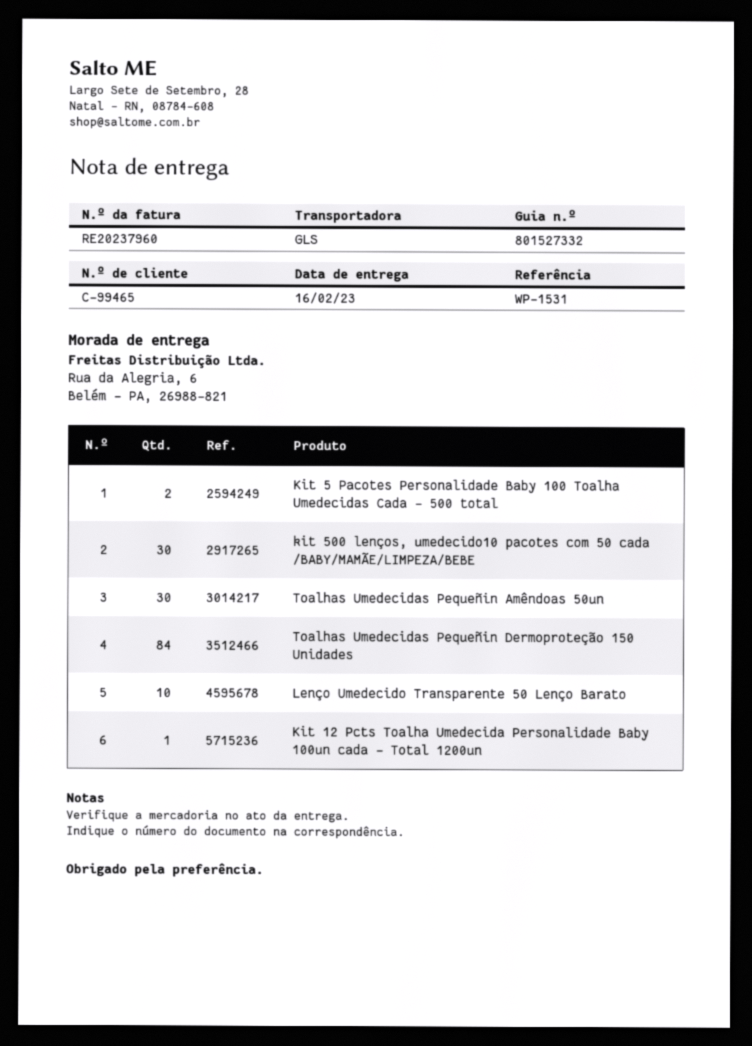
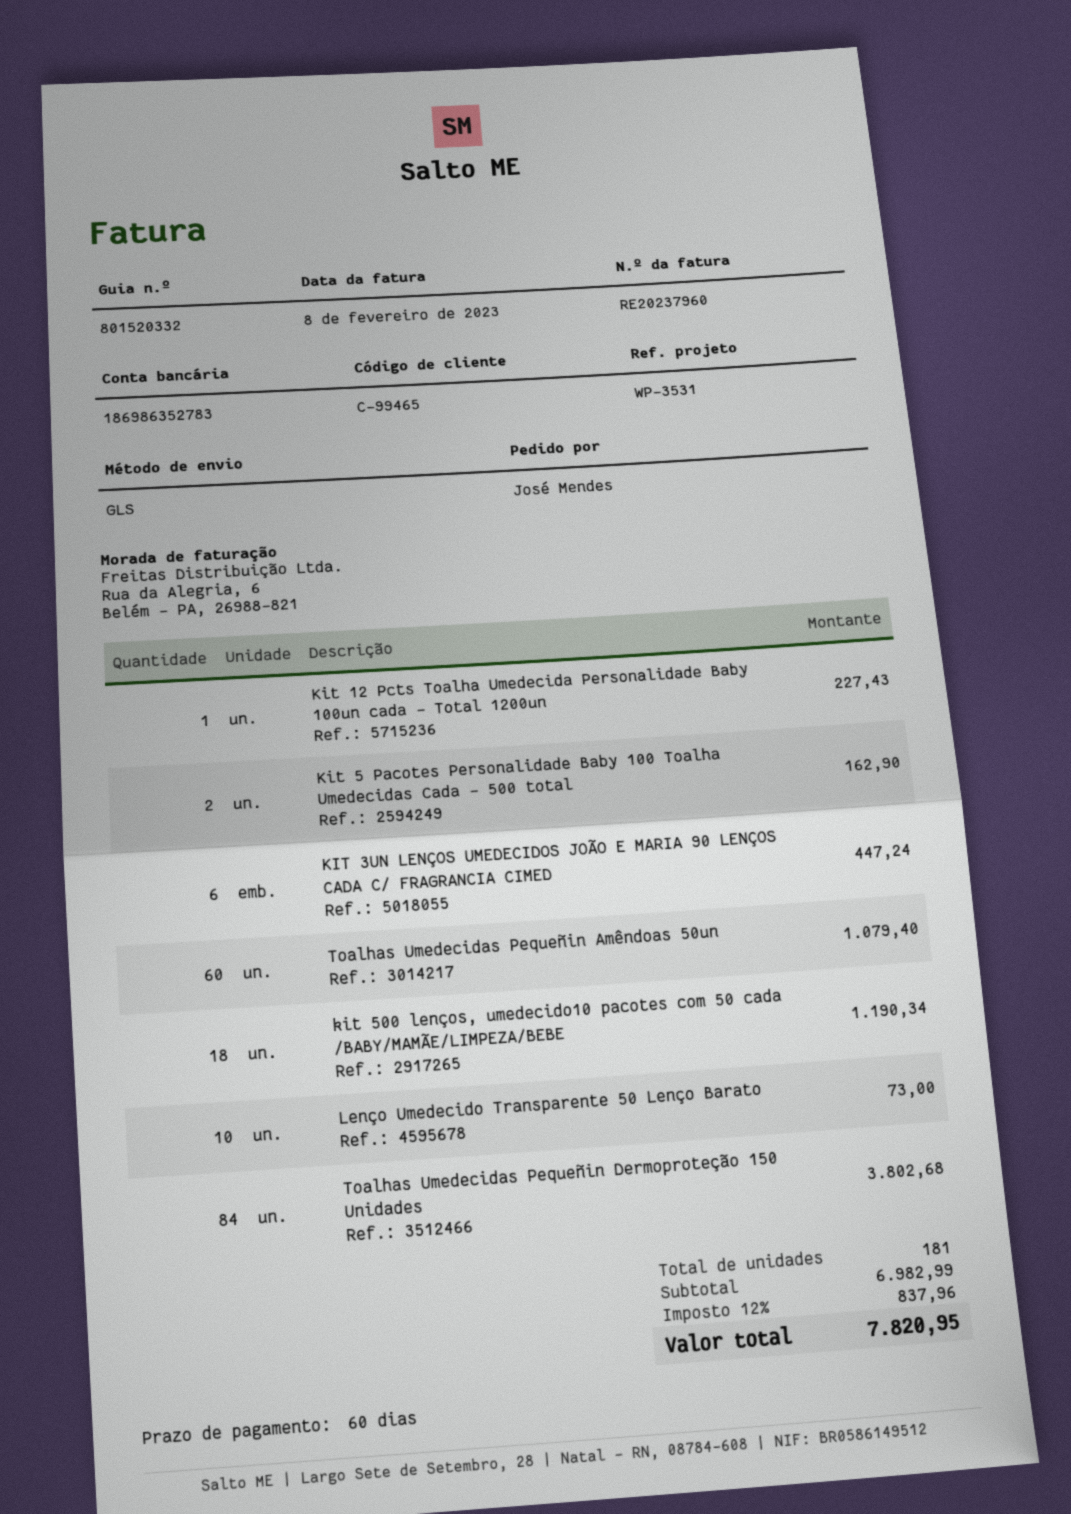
delivery note number: 801527332 -> 801520332
reference: WP-1531 -> WP-3531
kit 500 lenços, umedecido10 pacotes com 50 cada /BABY/MAMÃE/LIMPEZA/BEBE: 30 -> 18
Toalhas Umedecidas Pequeñin Amêndoas 50un: 30 -> 60
KIT 3UN LENÇOS UMEDECIDOS JOÃO E MARIA 90 LENÇOS CADA C/ FRAGRANCIA CIMED: none -> 6

